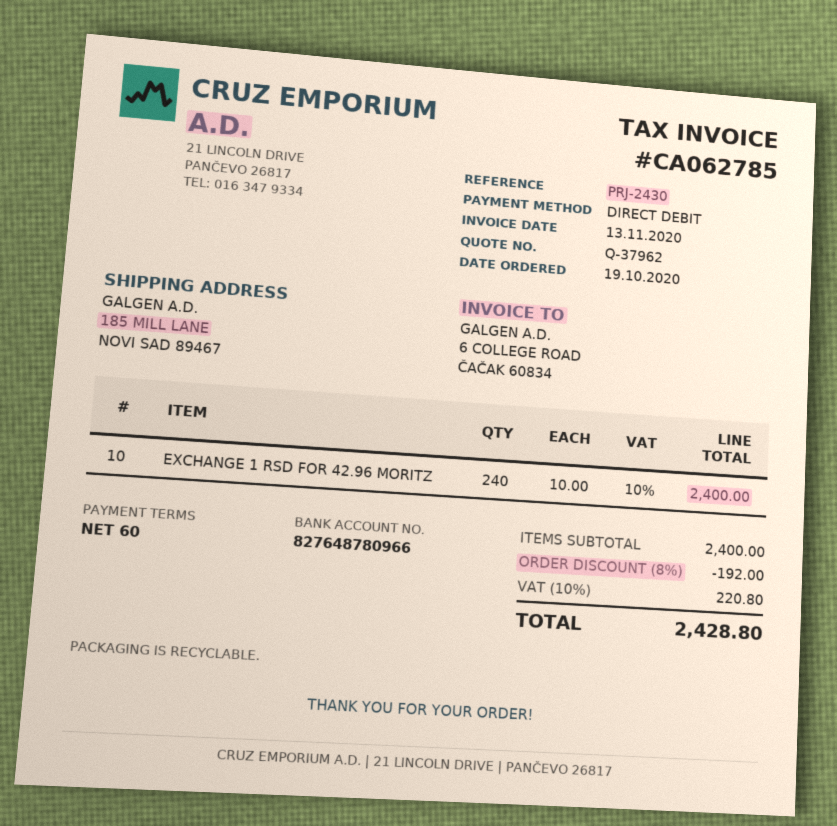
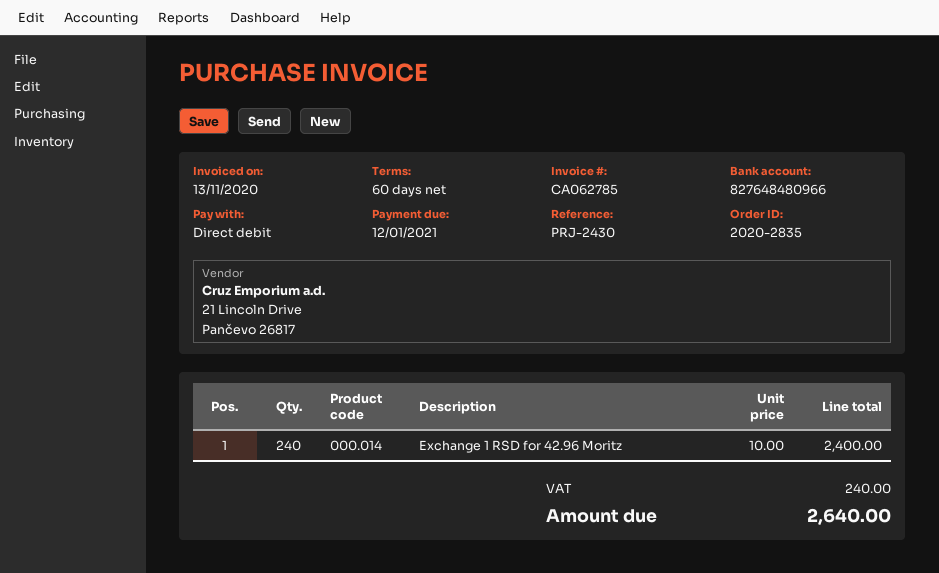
bank account: 827648780966 -> 827648480966
discount: 8% = 192.00 -> none
tax: 220.80 -> 240.00
total: 2428.80 -> 2640.00

